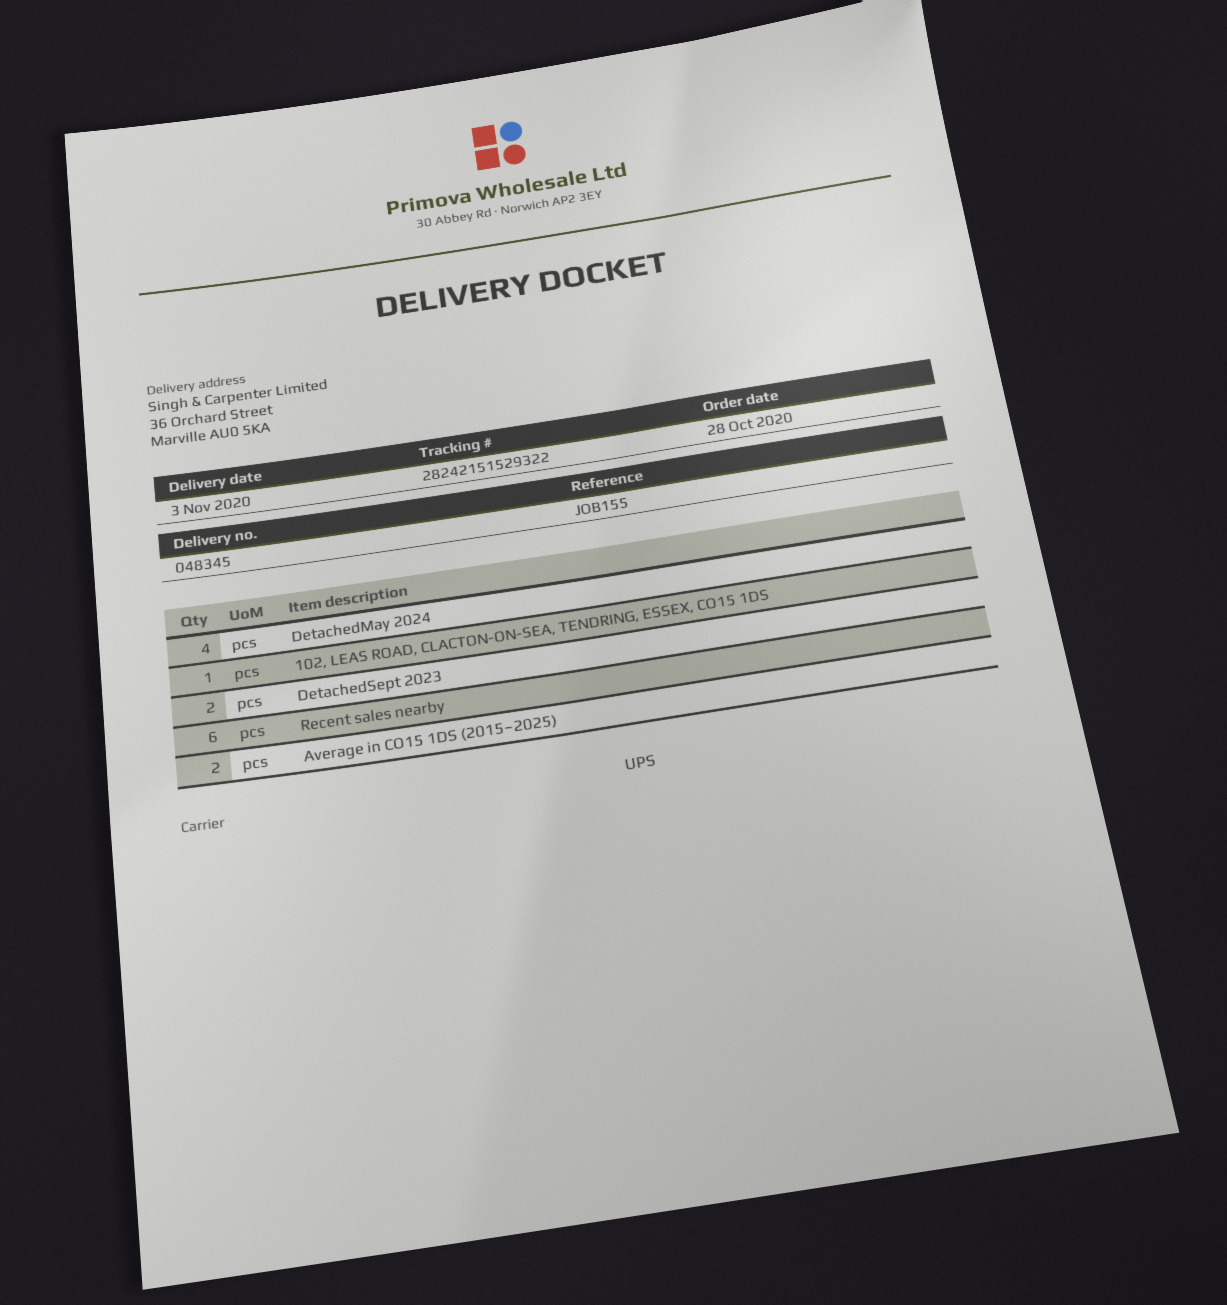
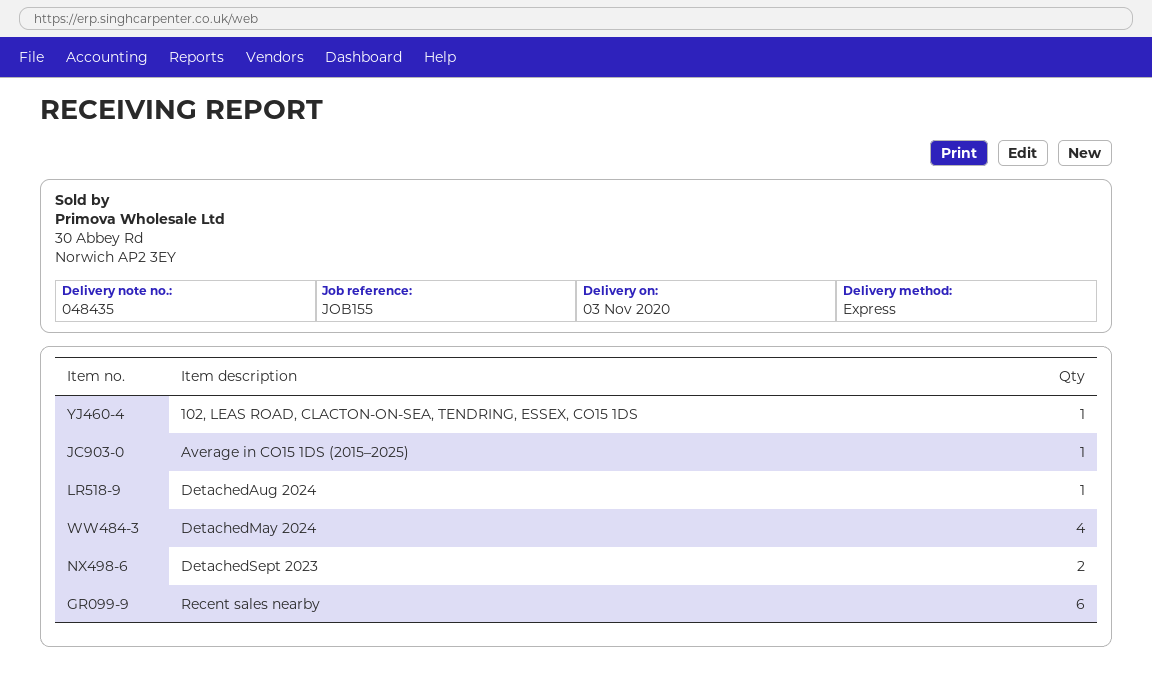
delivery note number: 048345 -> 048435
shipping method: UPS -> express
Average in CO15 1DS (2015–2025): 2 -> 1
DetachedAug 2024: none -> 1

